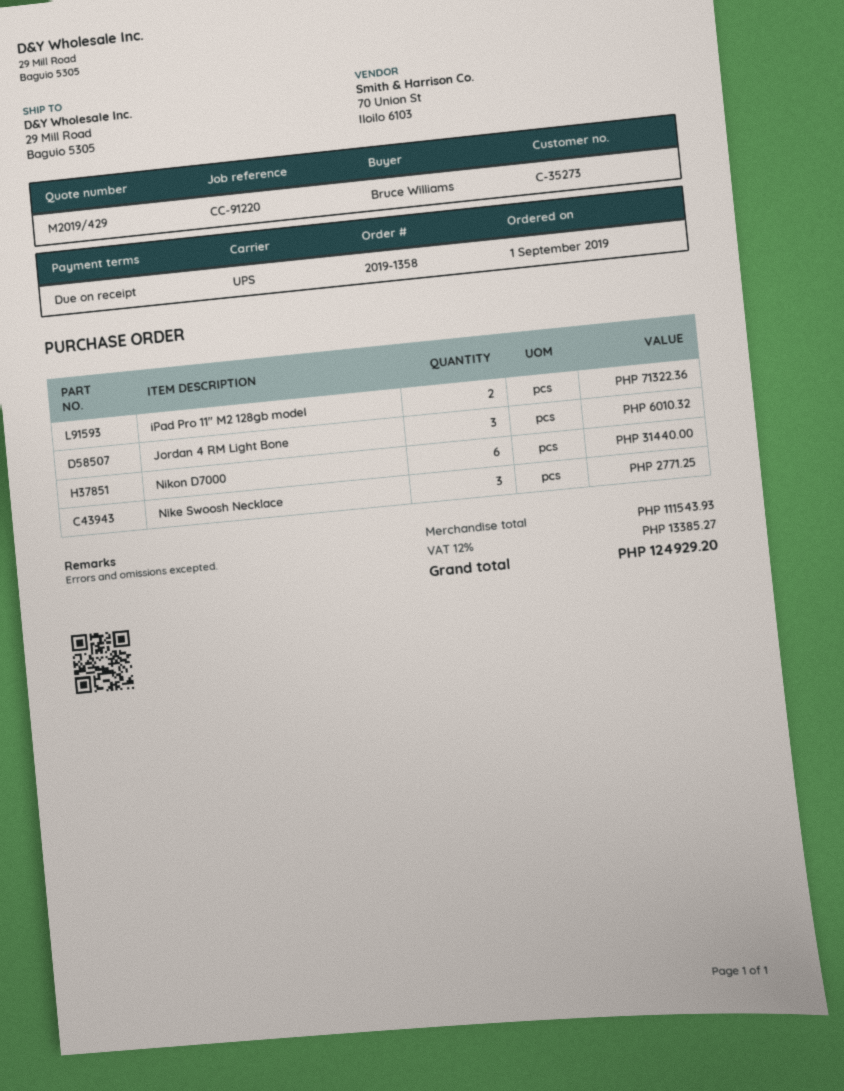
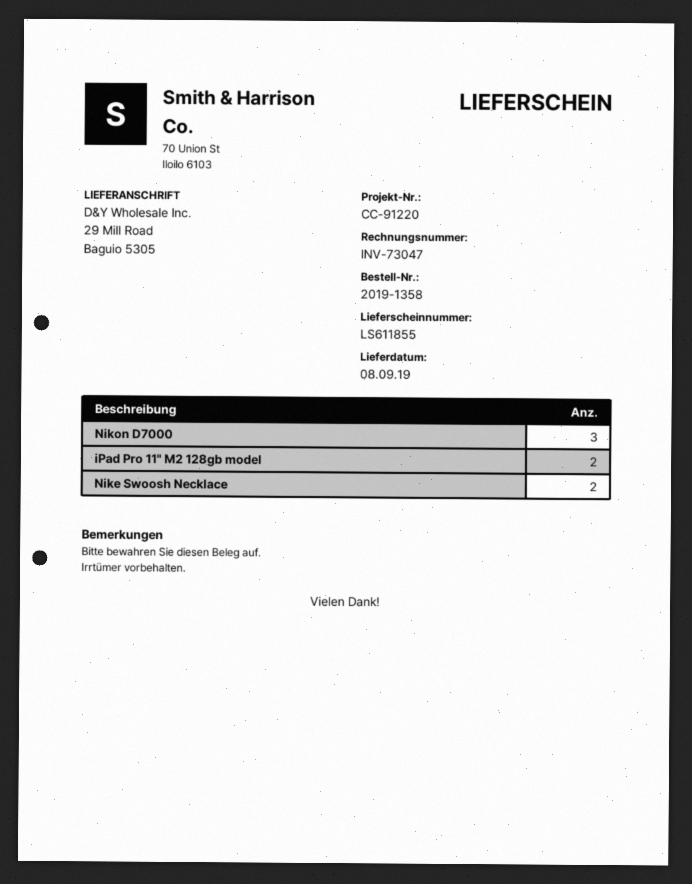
Jordan 4 RM Light Bone: 3 -> none
Nikon D7000: 6 -> 3
Nike Swoosh Necklace: 3 -> 2

